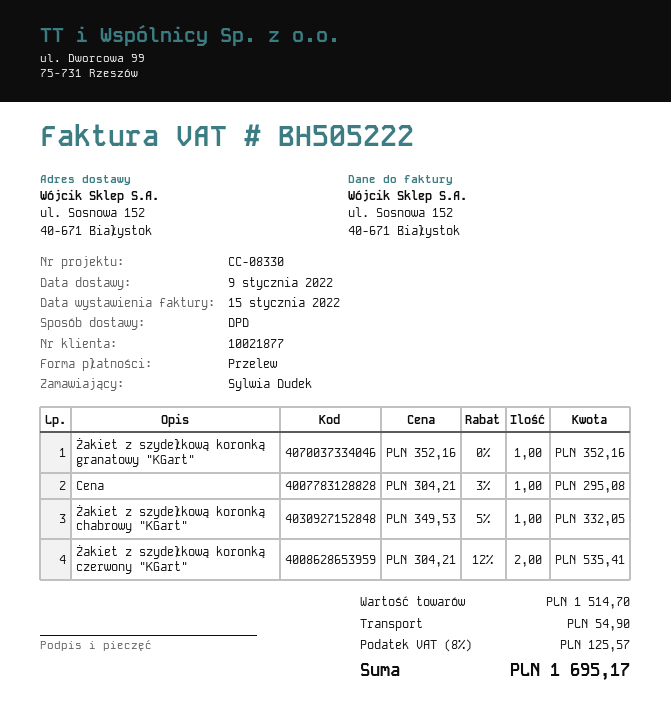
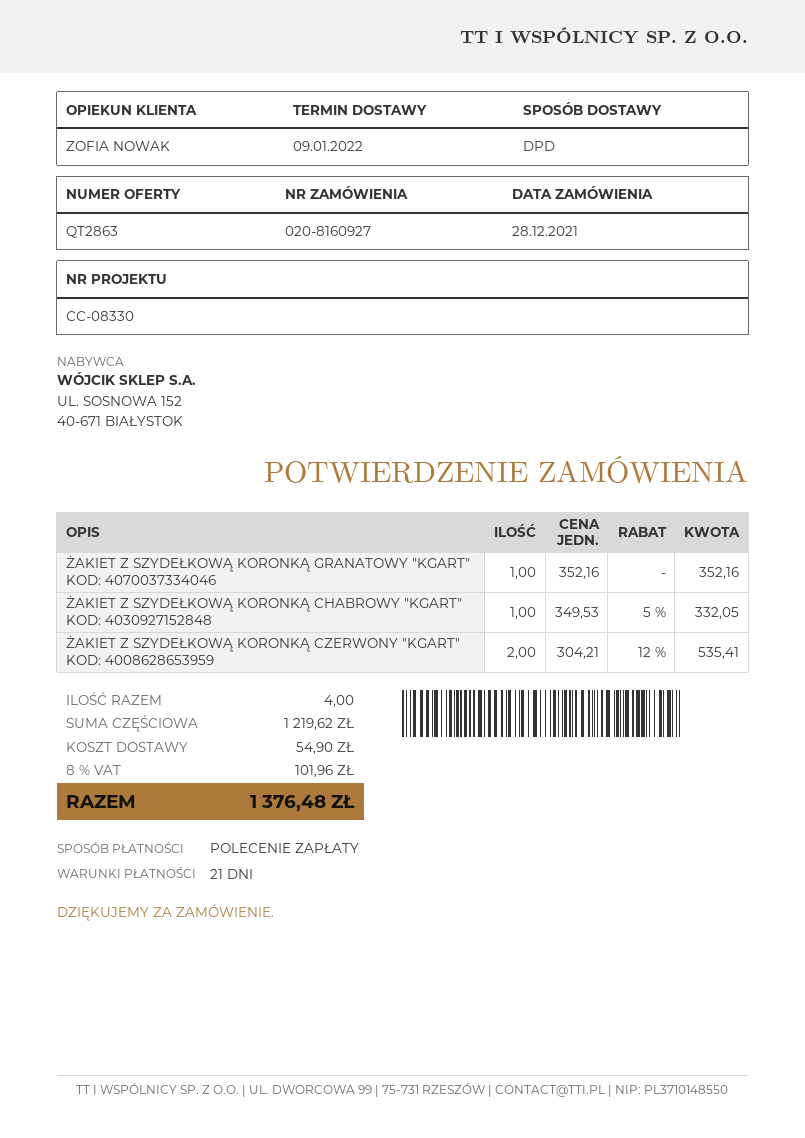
payment method: bank transfer -> direct debit
Cena: 1 x 304.21 - 3% = 295.08 -> none
subtotal: 1514.70 -> 1219.62
tax: 8% = 125.57 -> 8% = 101.96
total: 1695.17 -> 1376.48

